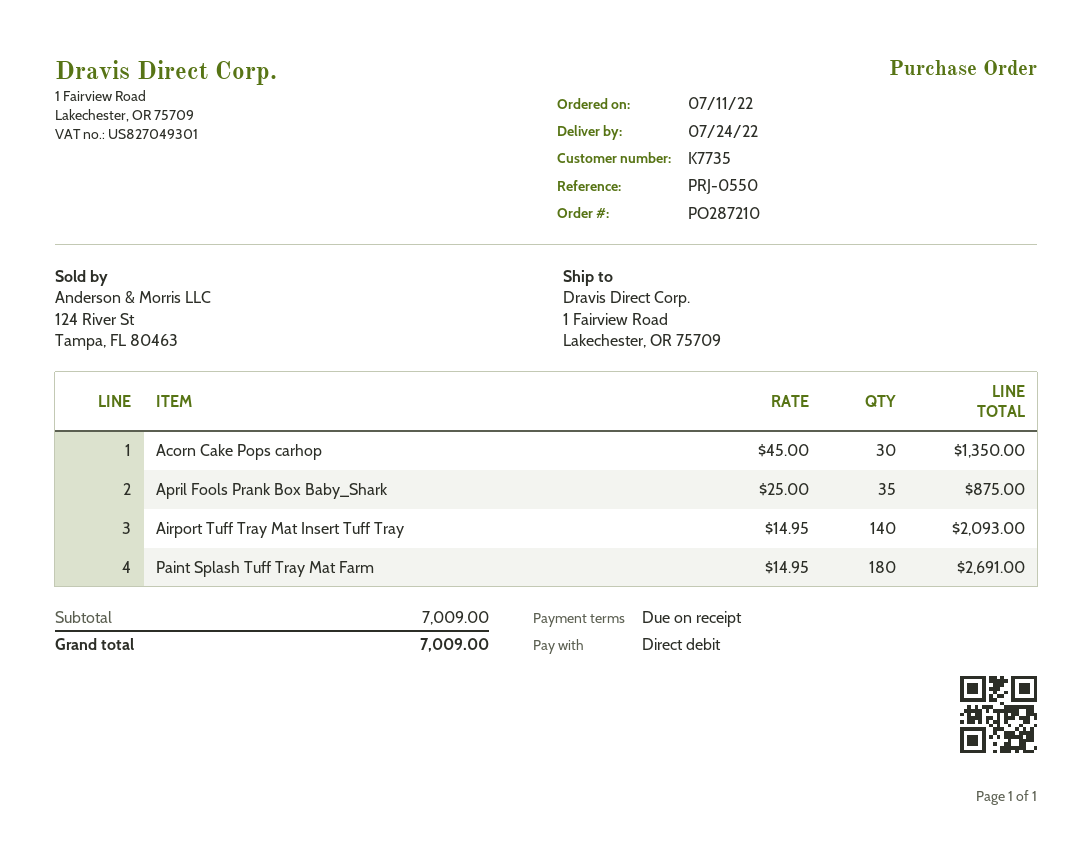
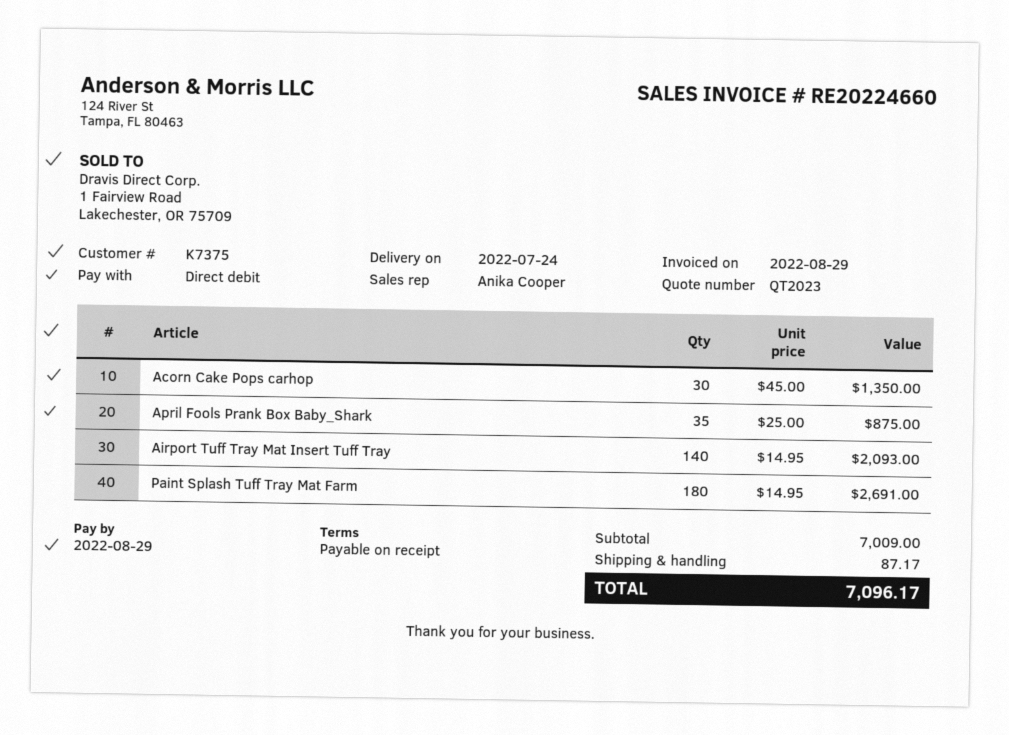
customer number: K7735 -> K7375
shipping: none -> 87.17
total: 7009.00 -> 7096.17

